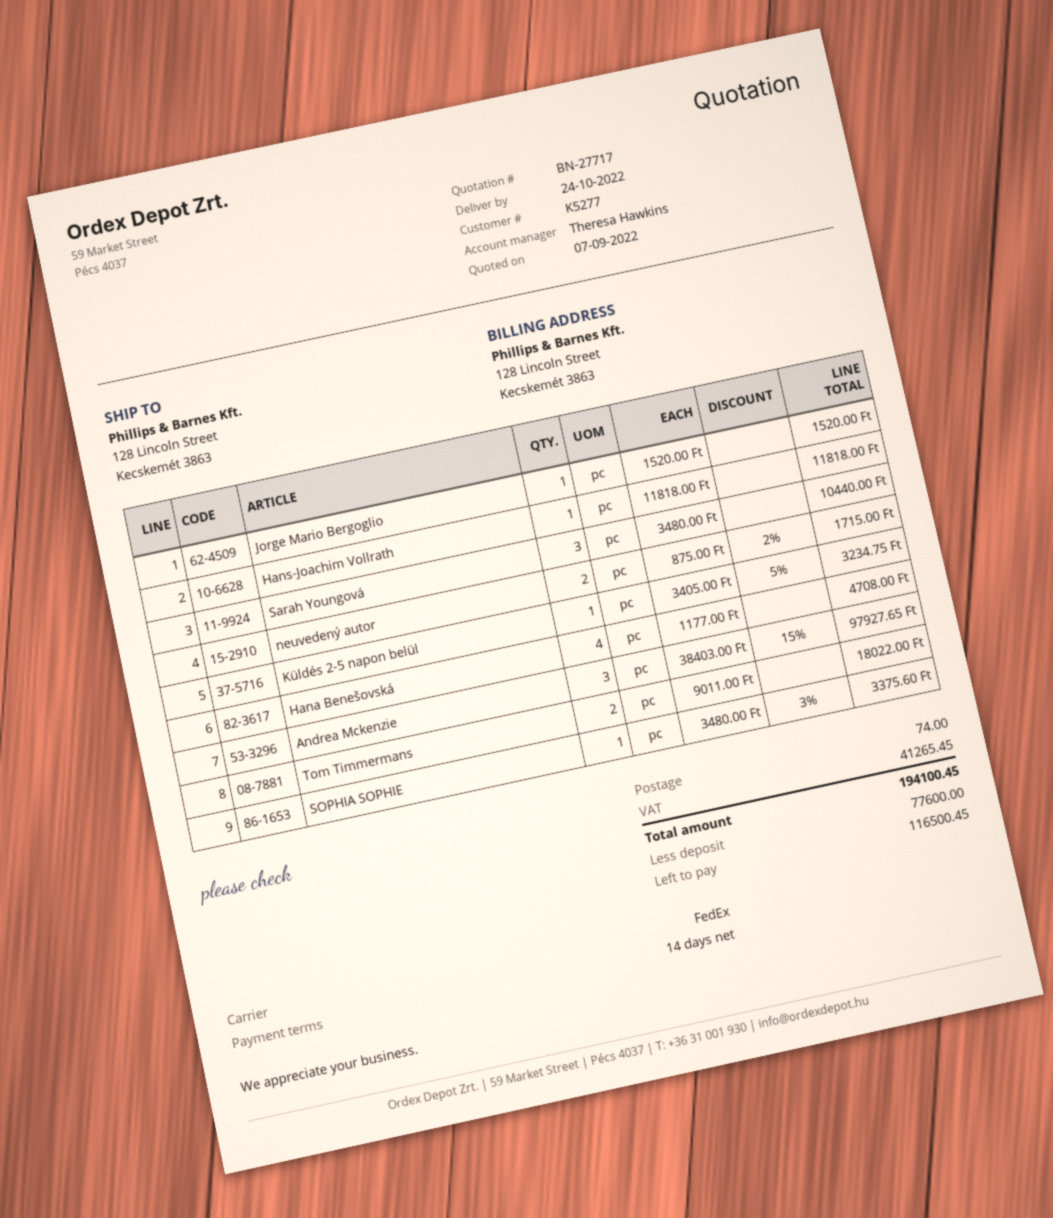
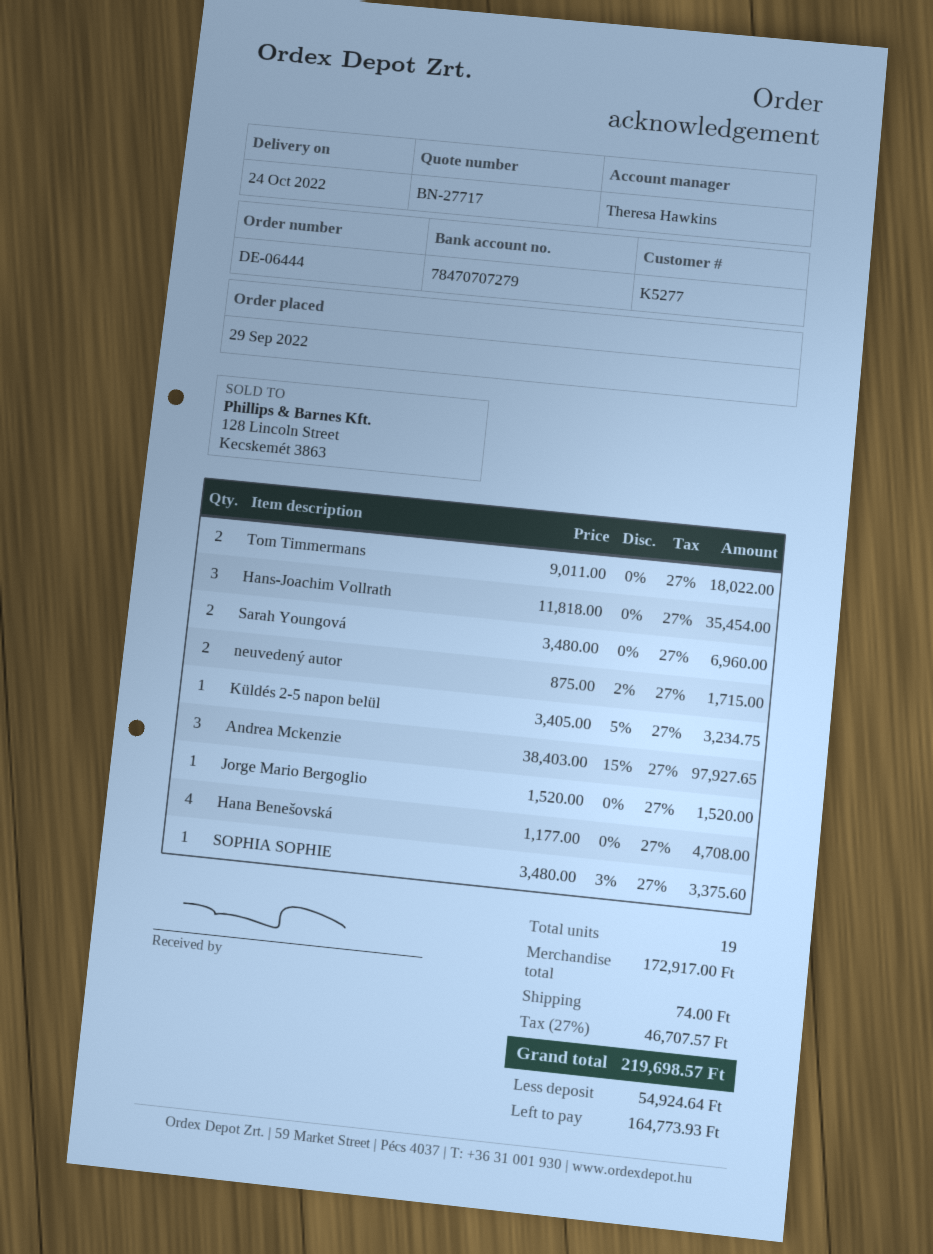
Hans-Joachim Vollrath: 1 x 11818.00 = 11818.00 -> 3 x 11818.00 = 35454.00
Sarah Youngová: 3 x 3480.00 = 10440.00 -> 2 x 3480.00 = 6960.00
tax: 41265.45 -> 46707.57
total: 194100.45 -> 219698.57
deposit: 77600.00 -> 54924.64
balance: 116500.45 -> 164773.93

